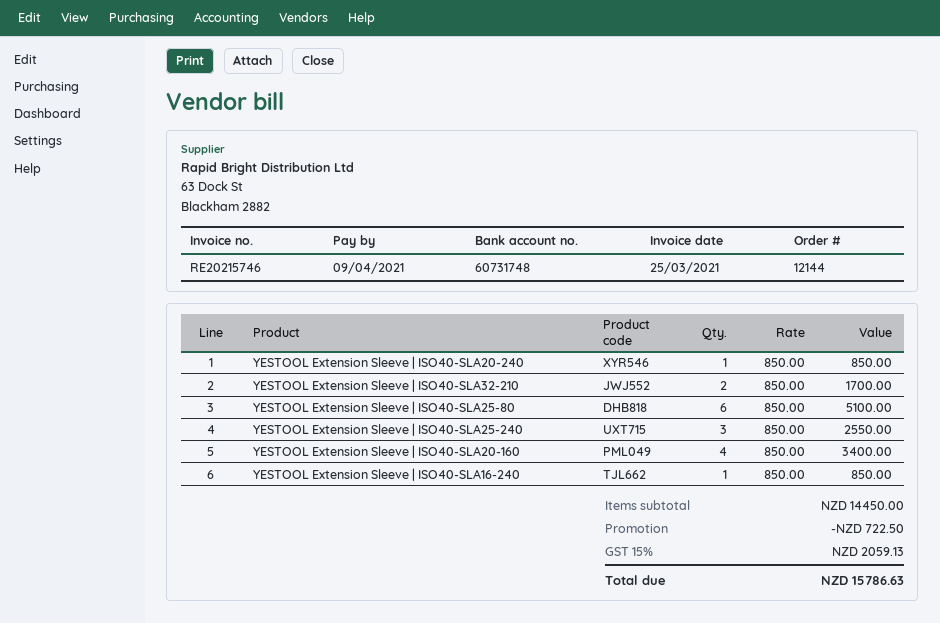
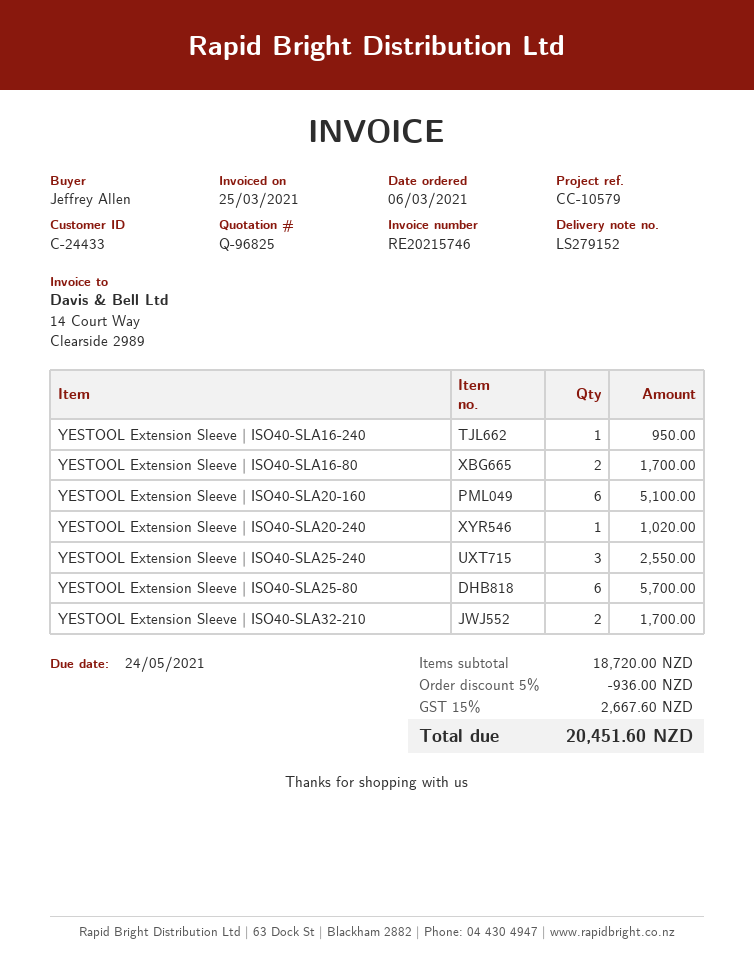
due date: 2021-04-09 -> 2021-05-24
YESTOOL Extension Sleeve | ISO40-SLA20-240: 1 for 850.00 -> 1 for 1020.00
YESTOOL Extension Sleeve | ISO40-SLA25-80: 6 for 5100.00 -> 6 for 5700.00
YESTOOL Extension Sleeve | ISO40-SLA20-160: 4 for 3400.00 -> 6 for 5100.00
YESTOOL Extension Sleeve | ISO40-SLA16-240: 1 for 850.00 -> 1 for 950.00
YESTOOL Extension Sleeve | ISO40-SLA16-80: none -> 2 for 1700.00
subtotal: 14450.00 -> 18720.00
discount: 722.50 -> 936.00
tax: 15% = 2059.13 -> 15% = 2667.60
total: 15786.63 -> 20451.60

